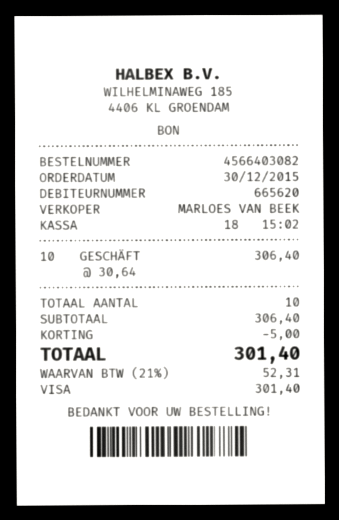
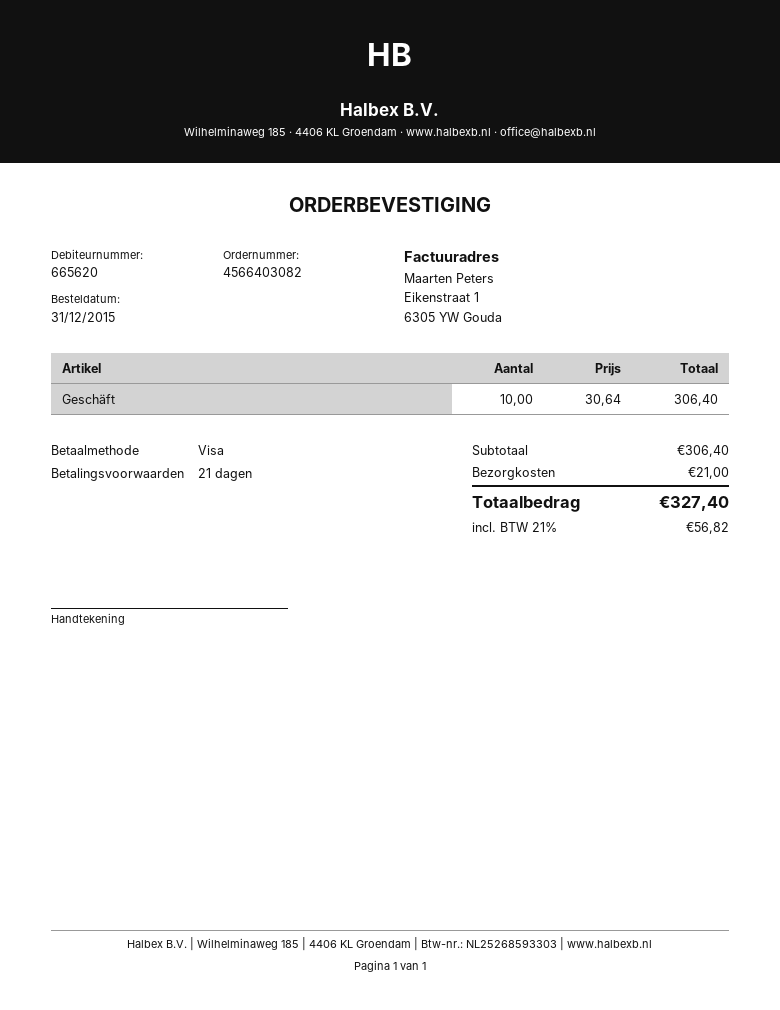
order date: 2015-12-30 -> 2015-12-31
discount: 5.00 -> none
shipping: none -> 21.00
tax: 21% = 52.31 -> 21% = 56.82
total: 301.40 -> 327.40

